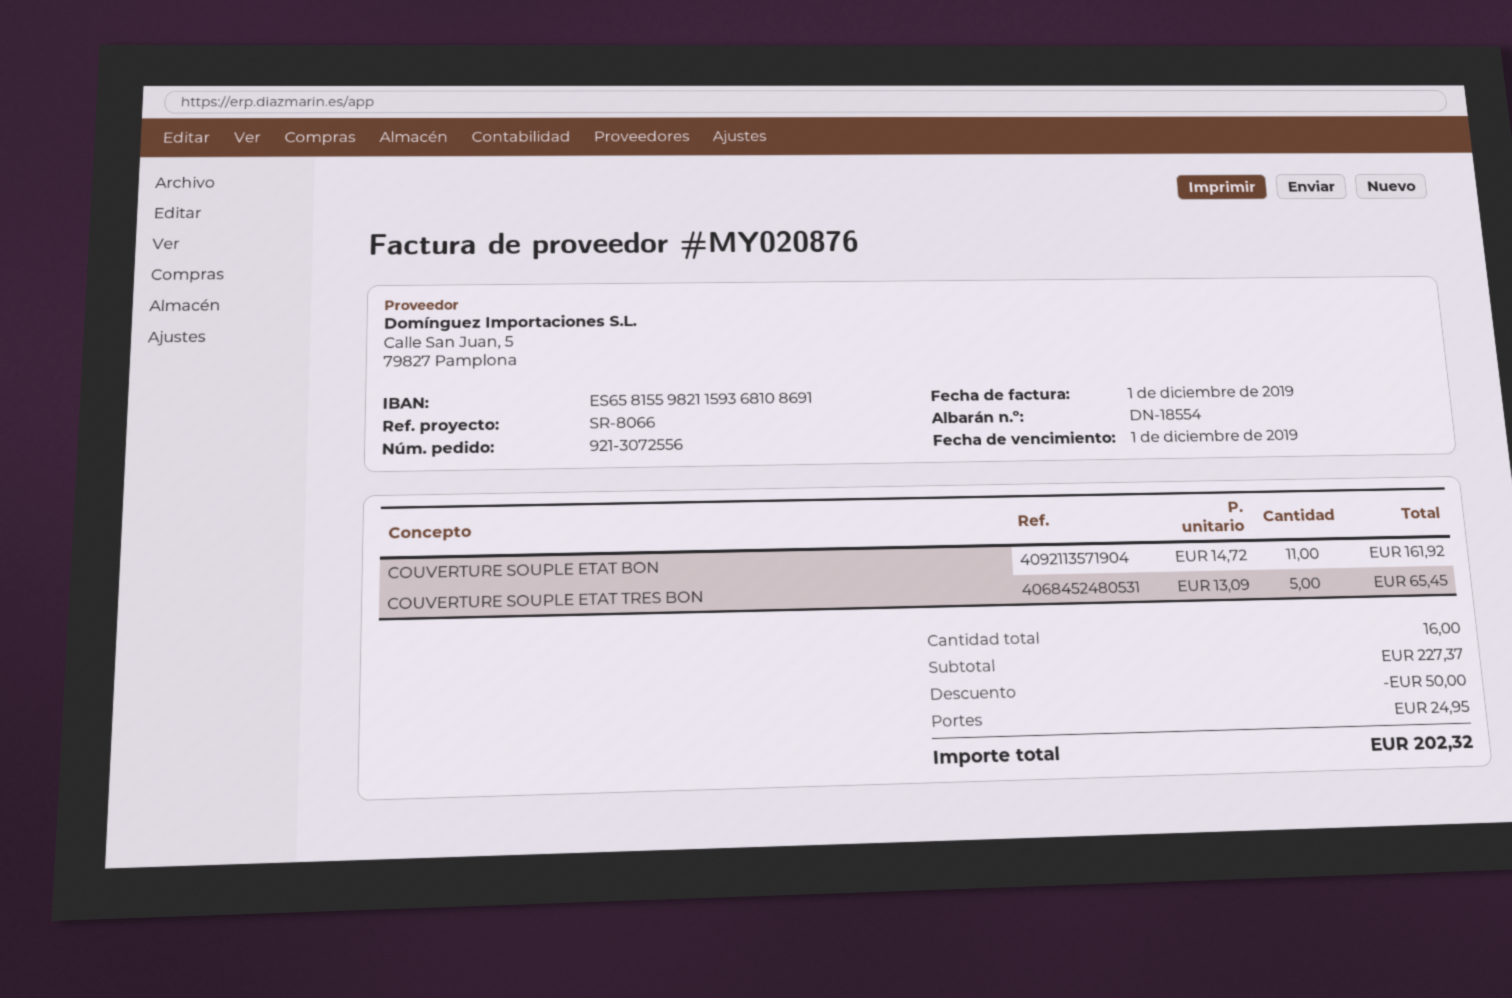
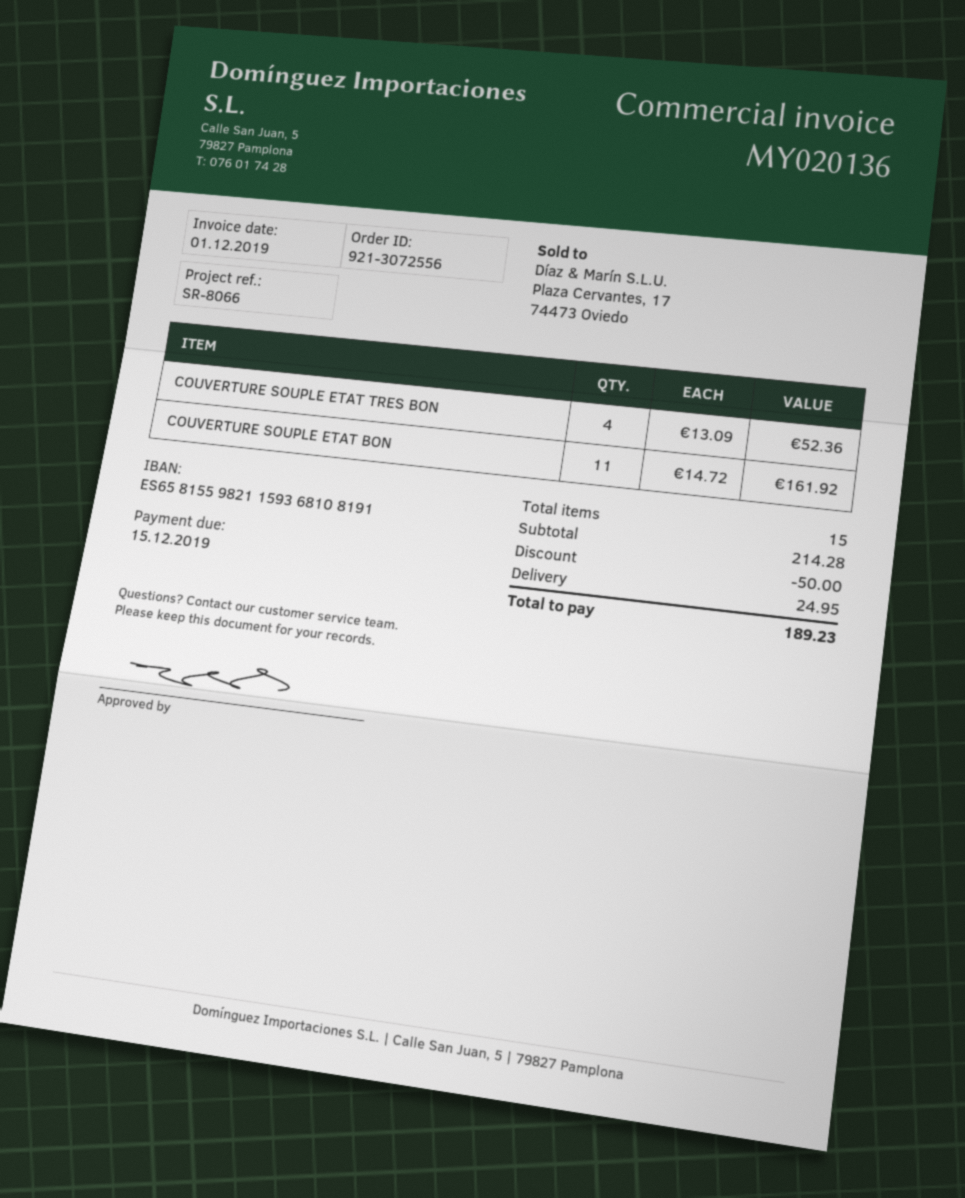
invoice number: MY020876 -> MY020136
due date: 2019-12-01 -> 2019-12-15
bank account: ES6581559821159368108691 -> ES6581559821159368108191
COUVERTURE SOUPLE ETAT TRES BON: 5 x 13.09 = 65.45 -> 4 x 13.09 = 52.36
total quantity: 16 -> 15
subtotal: 227.37 -> 214.28
total: 202.32 -> 189.23

